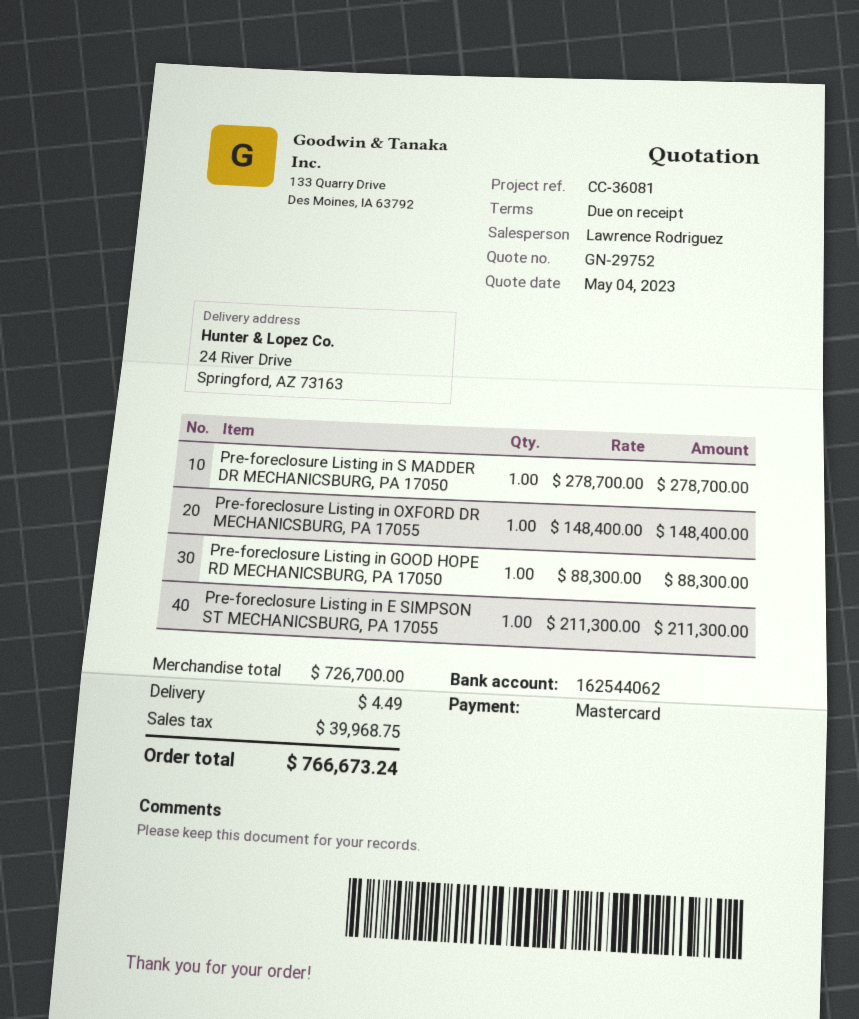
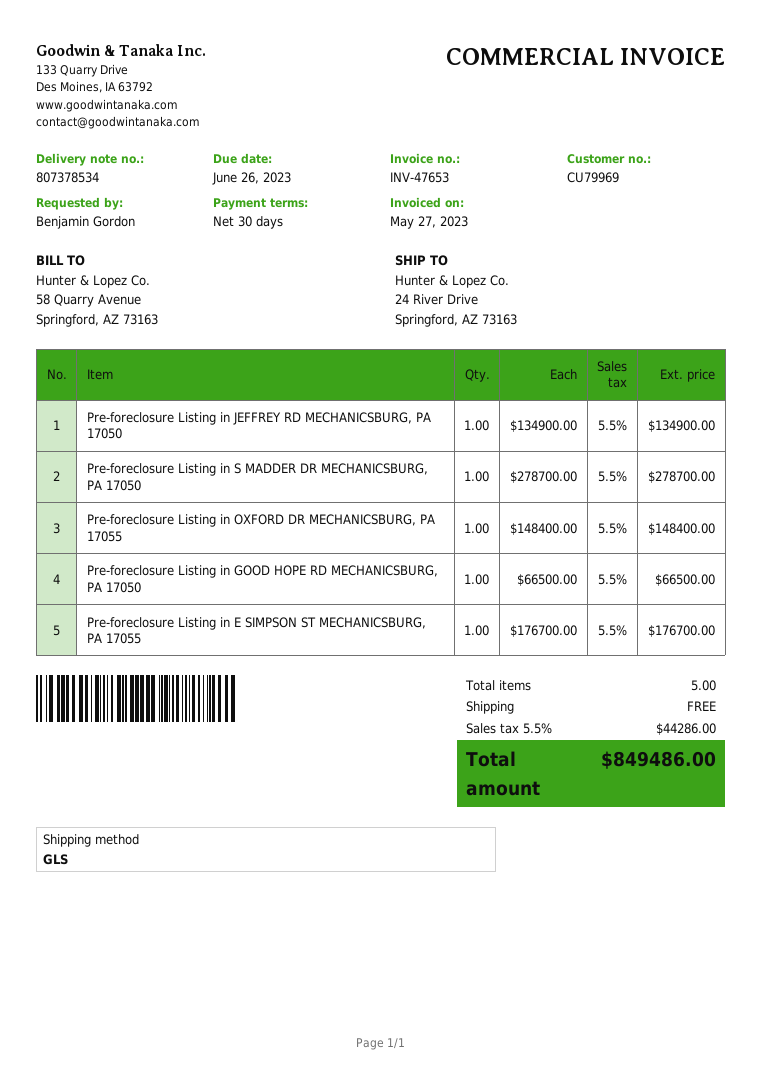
payment terms: on receipt -> 30 days
Pre-foreclosure Listing in GOOD HOPE RD MECHANICSBURG, PA 17050: 1 x 88300.00 = 88300.00 -> 1 x 66500.00 = 66500.00
Pre-foreclosure Listing in E SIMPSON ST MECHANICSBURG, PA 17055: 1 x 211300.00 = 211300.00 -> 1 x 176700.00 = 176700.00
Pre-foreclosure Listing in JEFFREY RD MECHANICSBURG, PA 17050: none -> 1 x 134900.00 = 134900.00
shipping: 4.49 -> 0.00
tax: 39968.75 -> 44286.00
total: 766673.24 -> 849486.00

